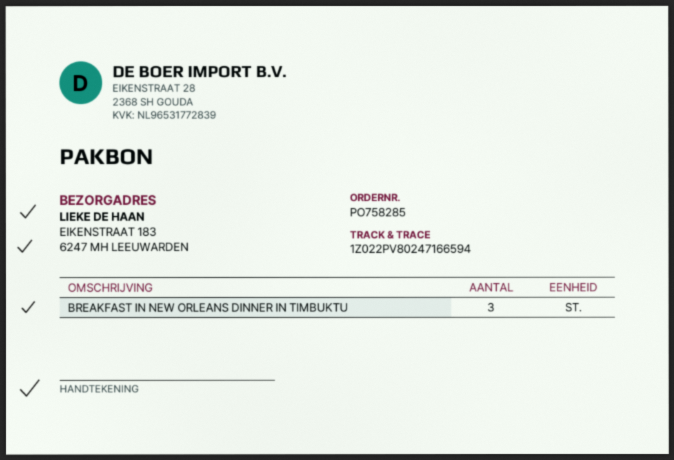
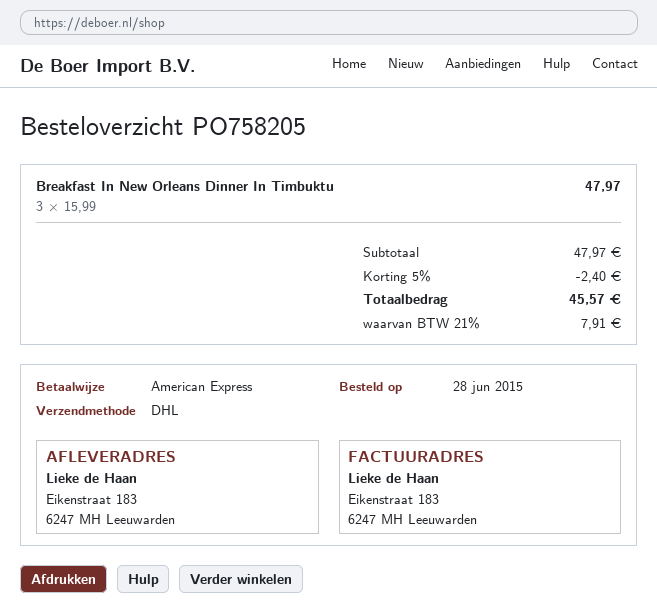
order number: PO758285 -> PO758205

